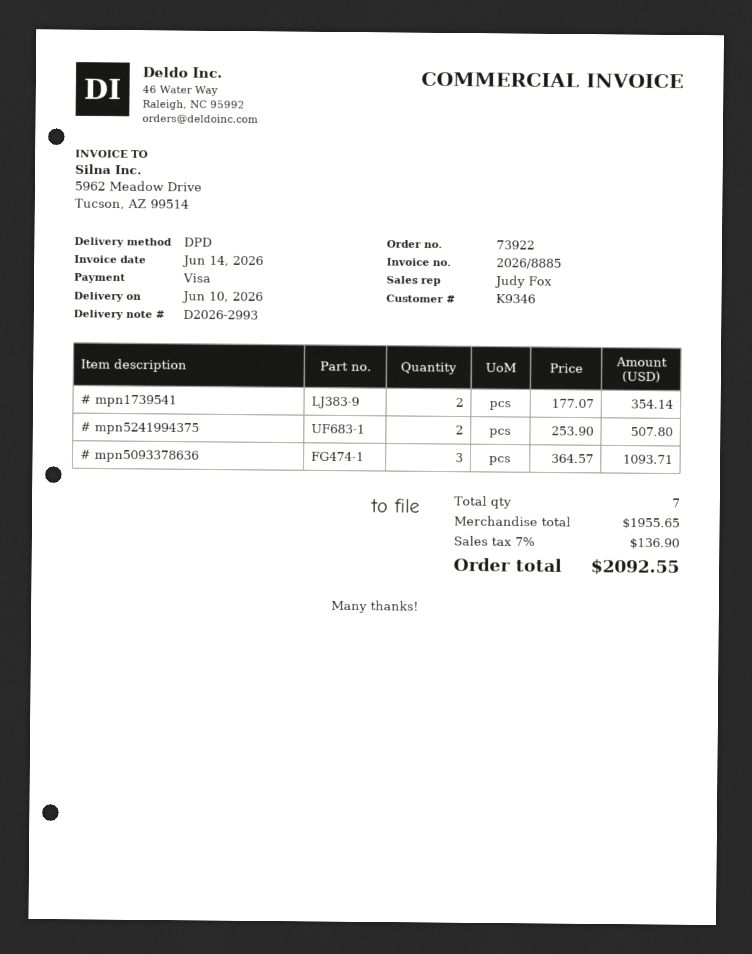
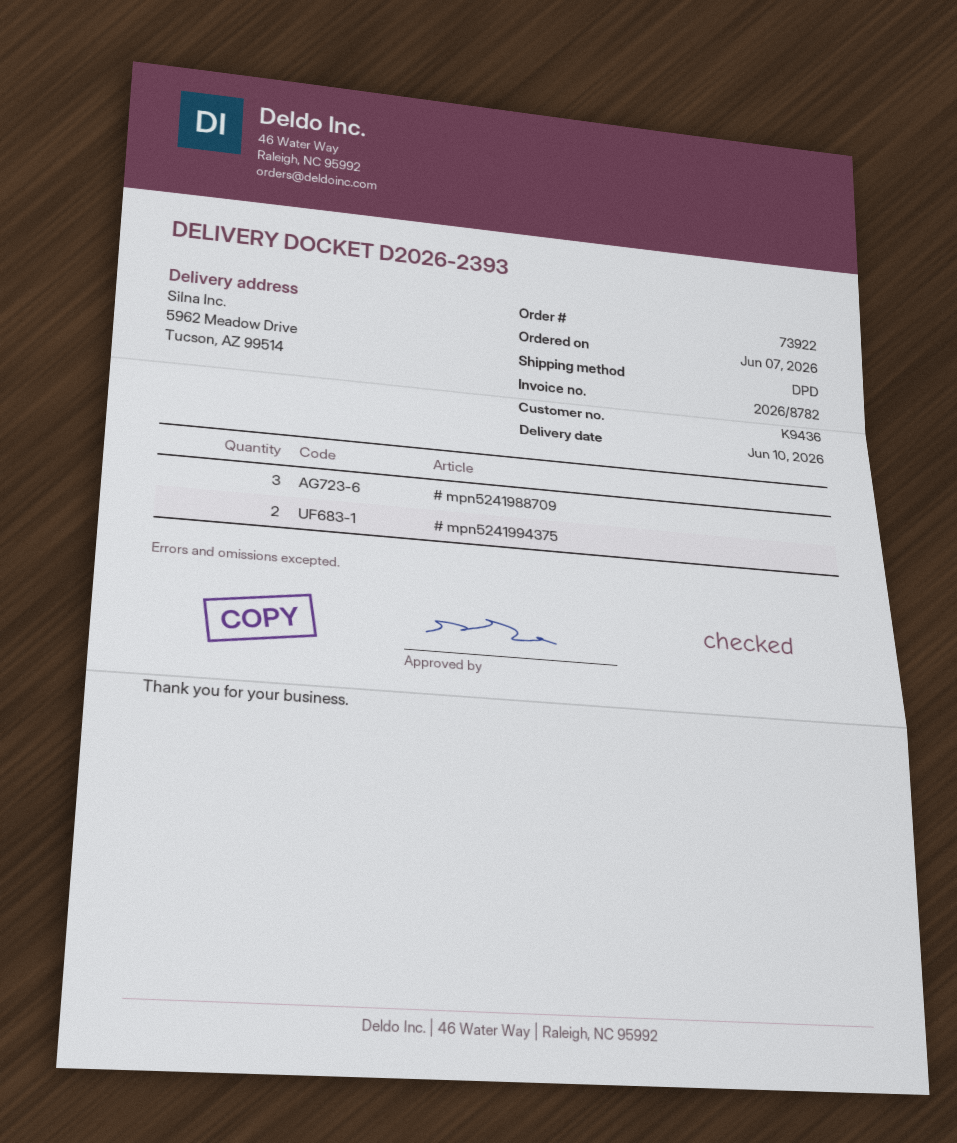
delivery note number: D2026-2993 -> D2026-2393
invoice number: 2026/8885 -> 2026/8782
customer number: K9346 -> K9436
# mpn1739541: 2 -> none
# mpn5093378636: 3 -> none
# mpn5241988709: none -> 3

